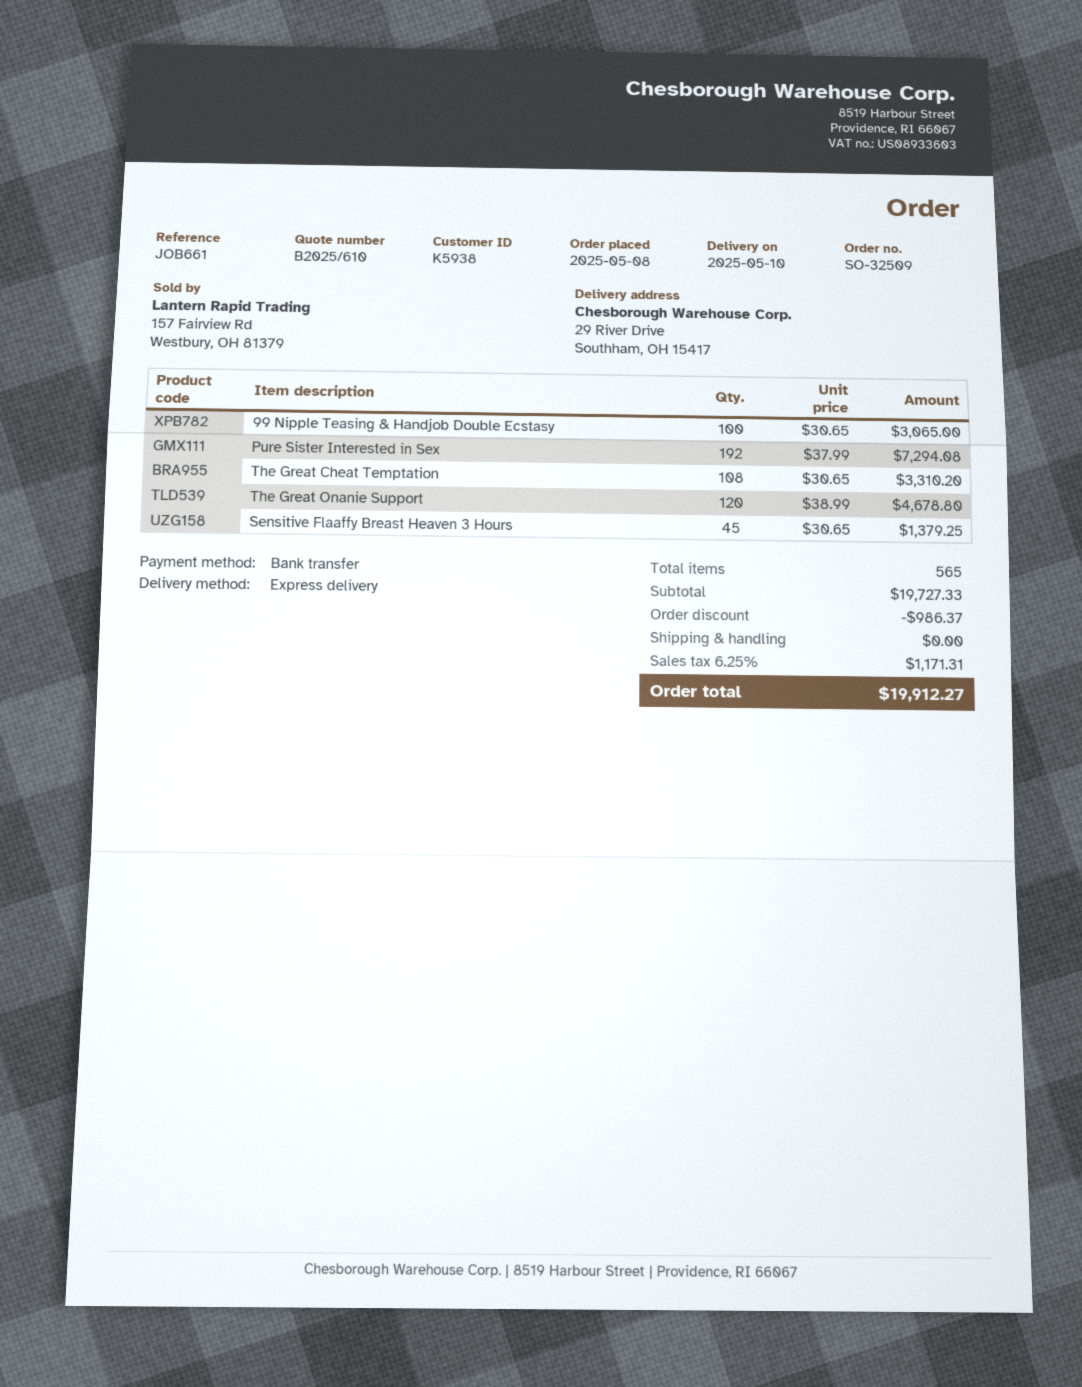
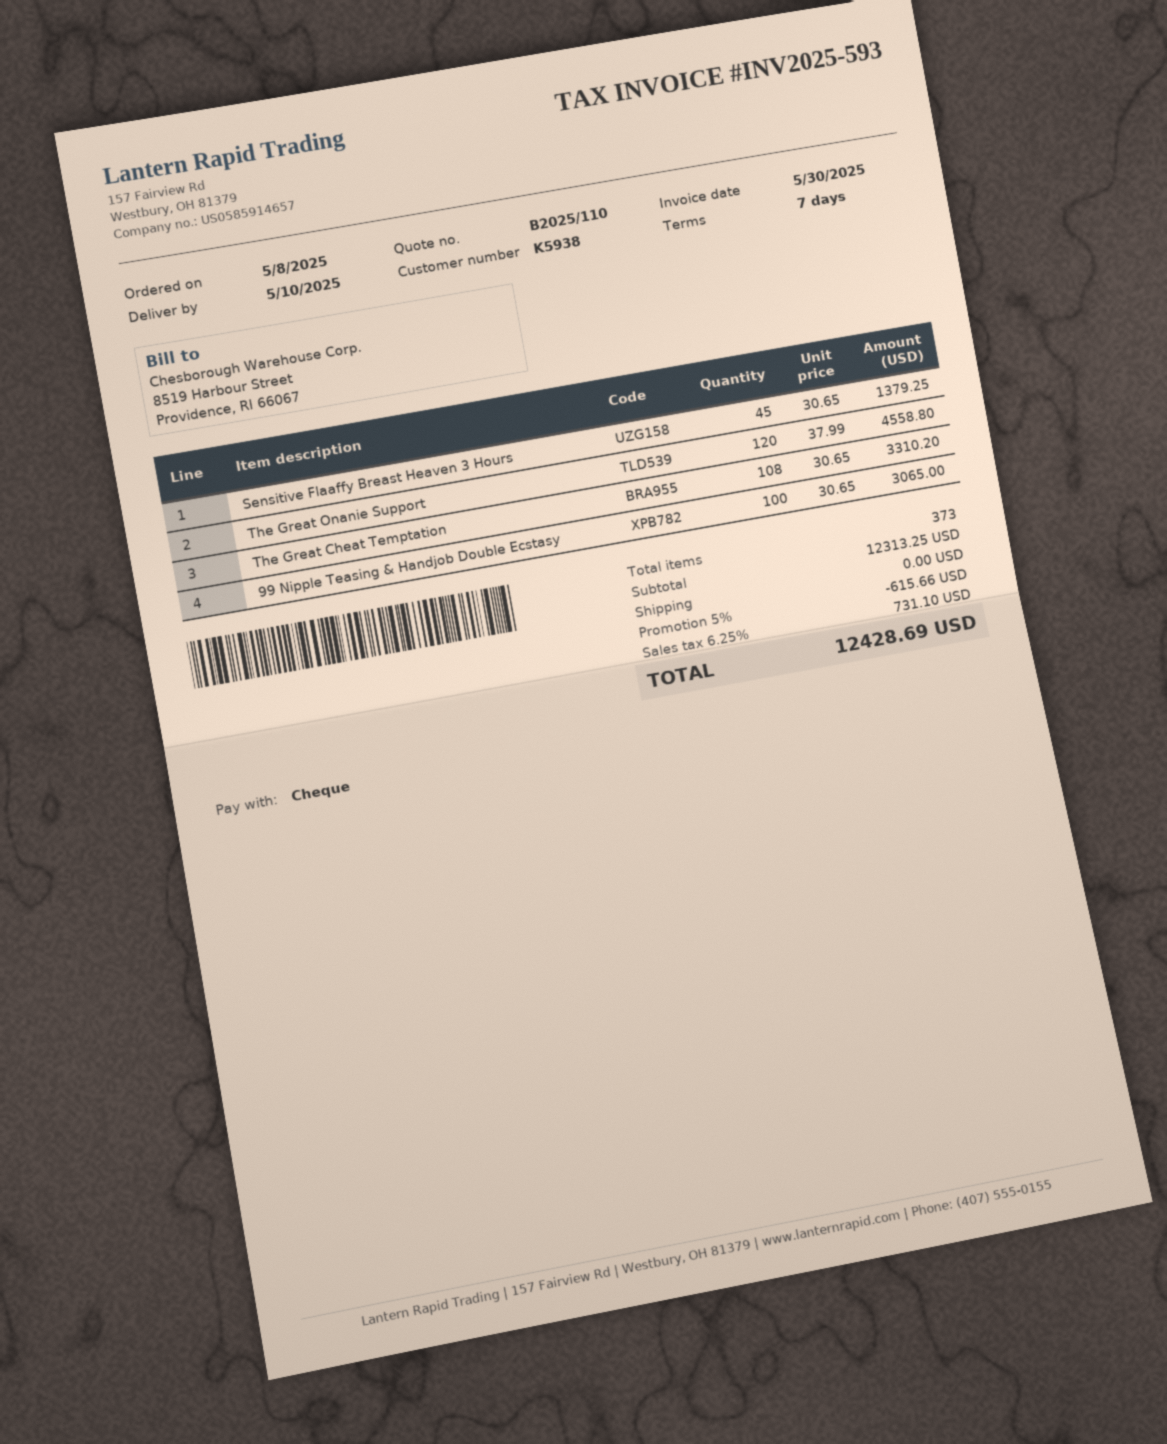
quote number: B2025/610 -> B2025/110
payment method: bank transfer -> cheque
Pure Sister Interested in Sex: 192 x 37.99 = 7294.08 -> none
The Great Onanie Support: 120 x 38.99 = 4678.80 -> 120 x 37.99 = 4558.80
total quantity: 565 -> 373
subtotal: 19727.33 -> 12313.25
discount: 986.37 -> 615.66
tax: 6.25% = 1171.31 -> 6.25% = 731.10
total: 19912.27 -> 12428.69

